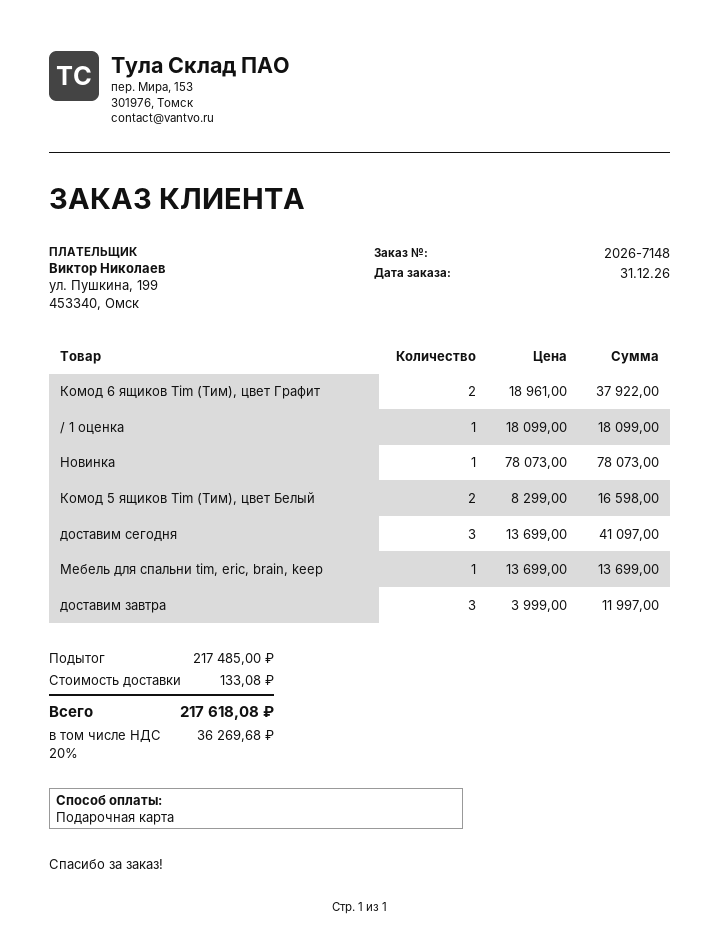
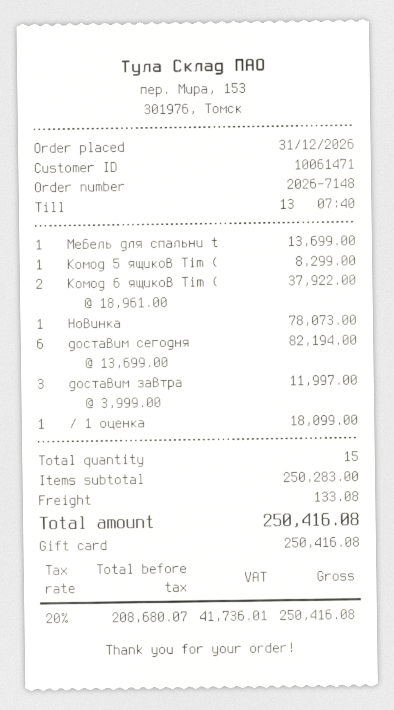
Комод 5 ящиков Tim (Тим), цвет Белый: 2 x 8299.00 = 16598.00 -> 1 x 8299.00 = 8299.00
доставим сегодня: 3 x 13699.00 = 41097.00 -> 6 x 13699.00 = 82194.00
subtotal: 217485.00 -> 250283.00
tax: 20% = 36269.68 -> 20% = 41736.01
total: 217618.08 -> 250416.08

